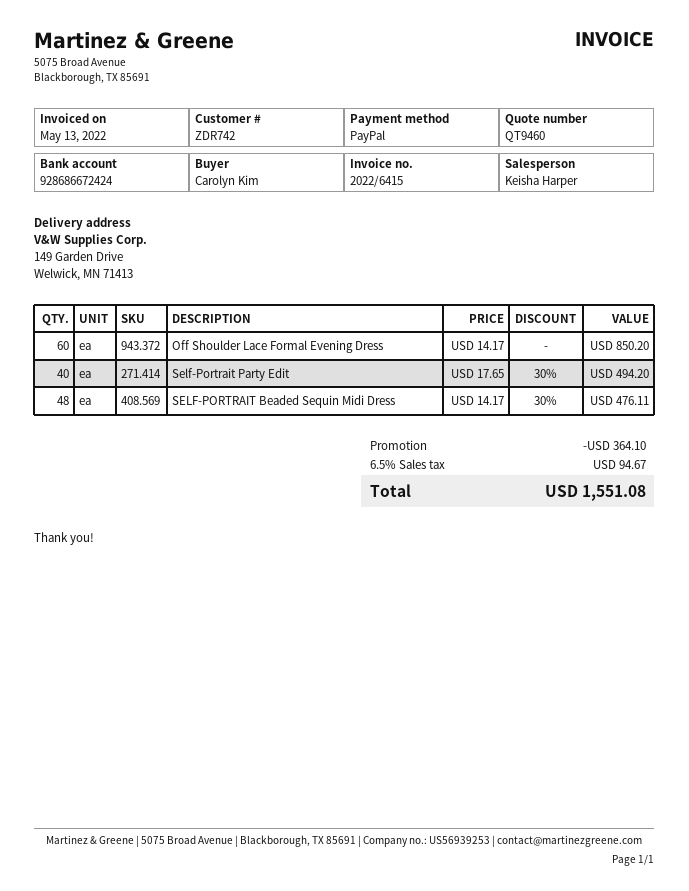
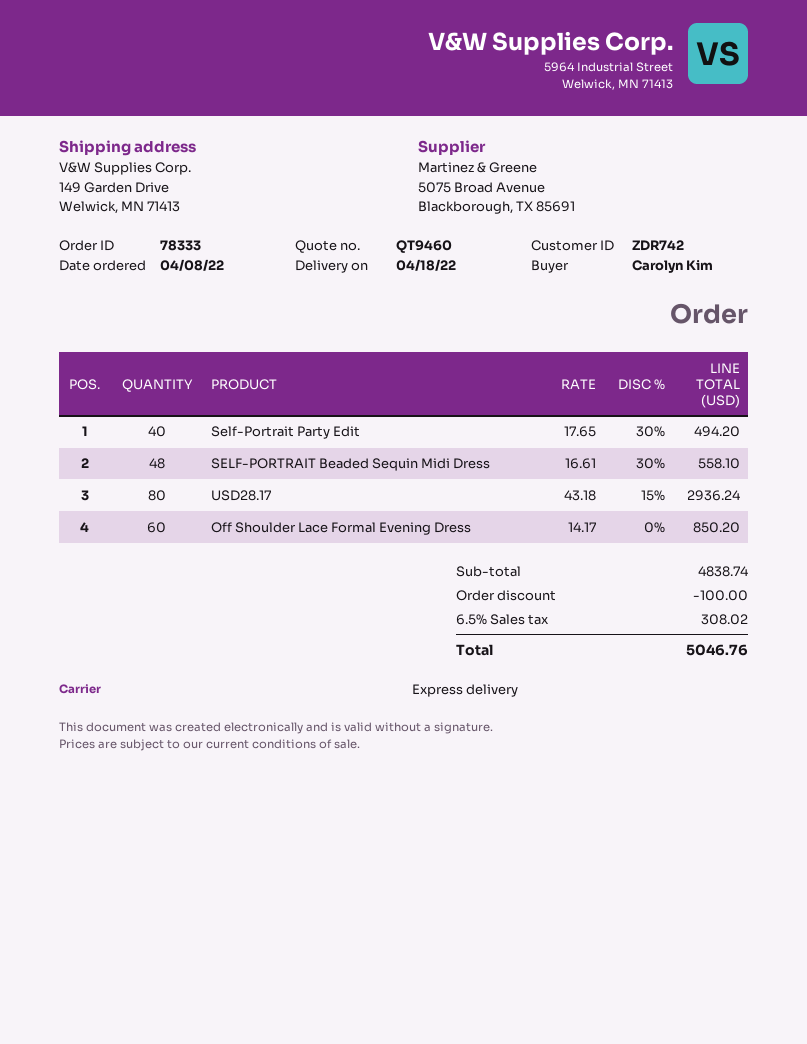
SELF-PORTRAIT Beaded Sequin Midi Dress: 48 x 14.17 - 30% = 476.11 -> 48 x 16.61 - 30% = 558.10
USD28.17: none -> 80 x 43.18 - 15% = 2936.24
discount: 364.10 -> 100.00
tax: 6.5% = 94.67 -> 6.5% = 308.02
total: 1551.08 -> 5046.76

